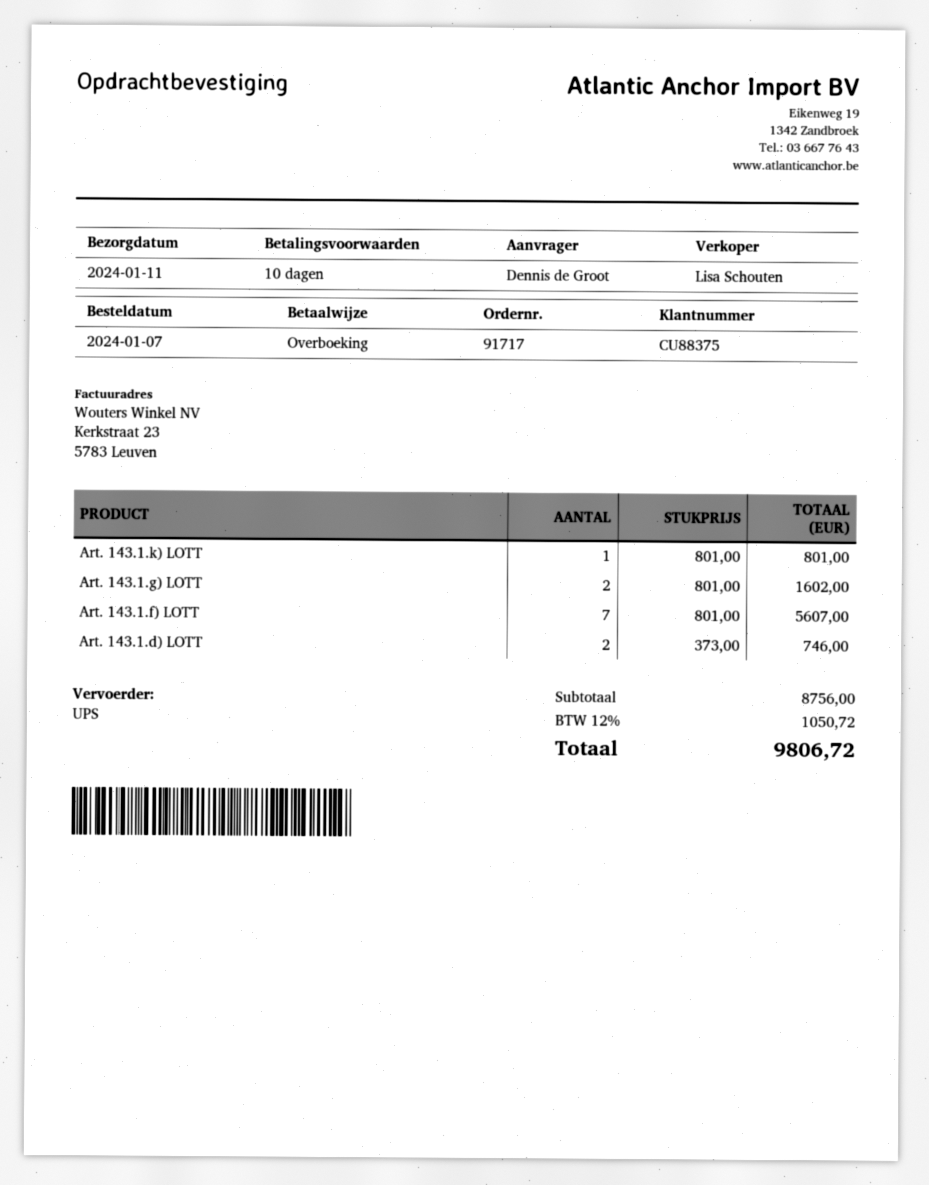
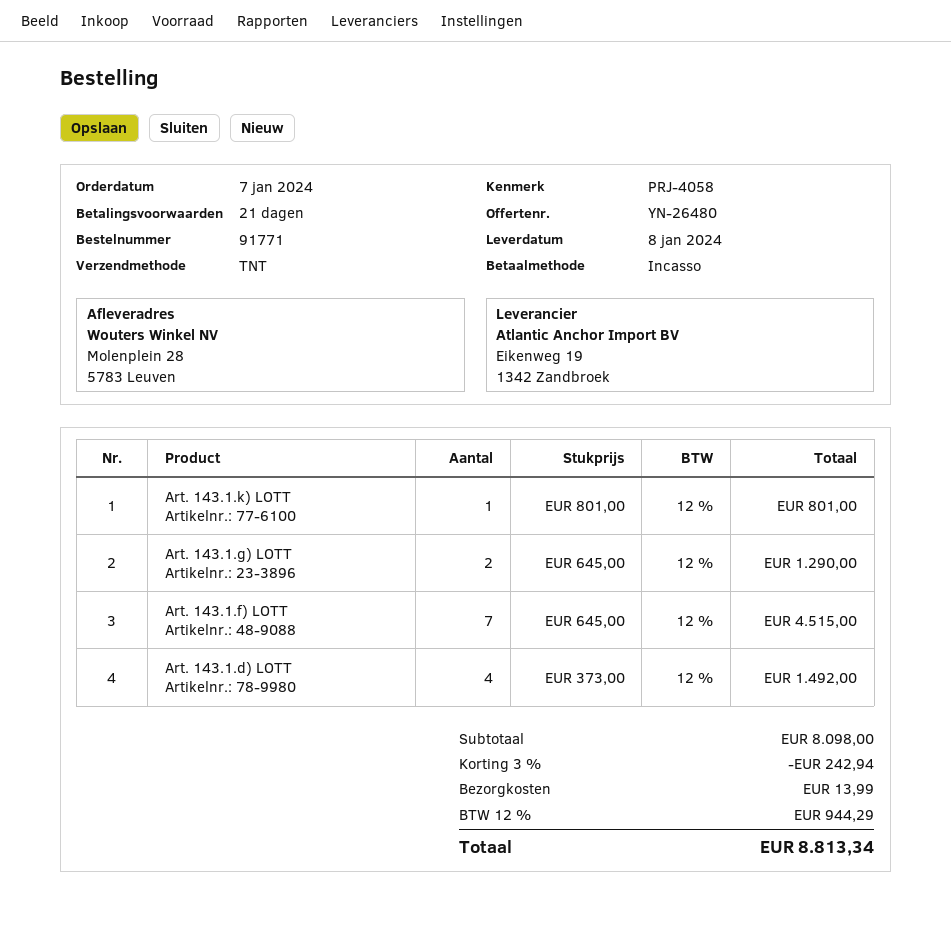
order number: 91717 -> 91771
delivery date: 2024-01-11 -> 2024-01-08
payment terms: 10 days -> 21 days
payment method: bank transfer -> direct debit
shipping method: UPS -> TNT
Art. 143.1.g) LOTT: 2 x 801.00 = 1602.00 -> 2 x 645.00 = 1290.00
Art. 143.1.f) LOTT: 7 x 801.00 = 5607.00 -> 7 x 645.00 = 4515.00
Art. 143.1.d) LOTT: 2 x 373.00 = 746.00 -> 4 x 373.00 = 1492.00
subtotal: 8756.00 -> 8098.00
discount: none -> 3% = 242.94
shipping: none -> 13.99
tax: 12% = 1050.72 -> 12% = 944.29
total: 9806.72 -> 8813.34

